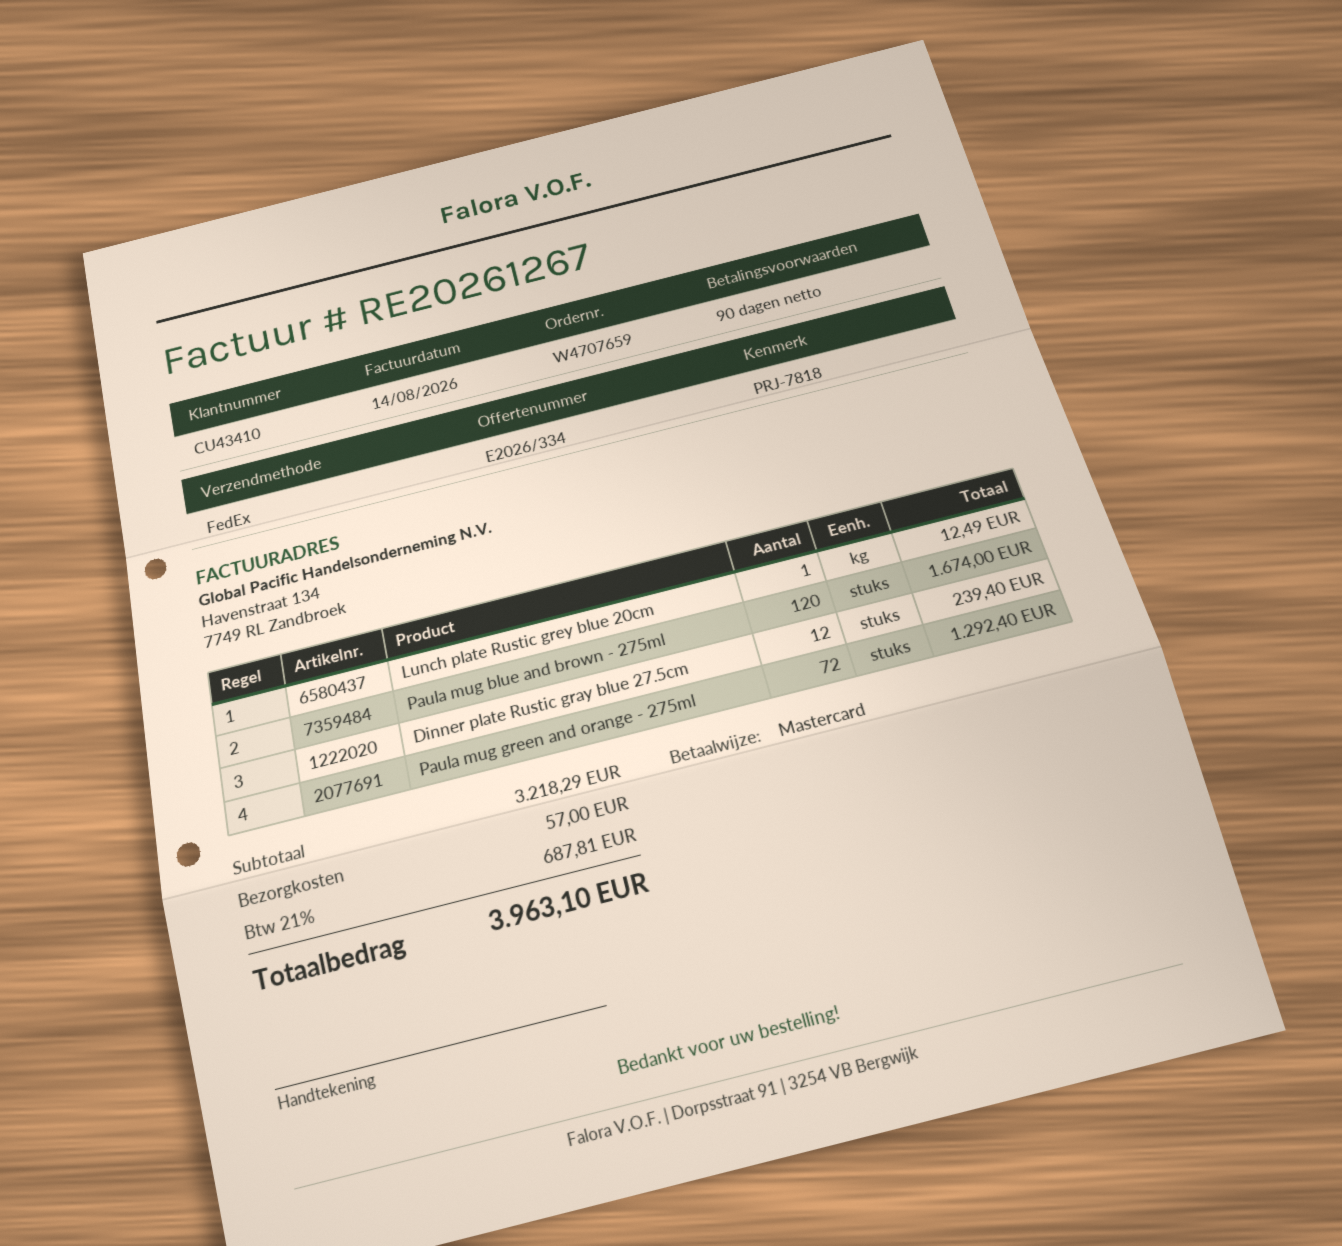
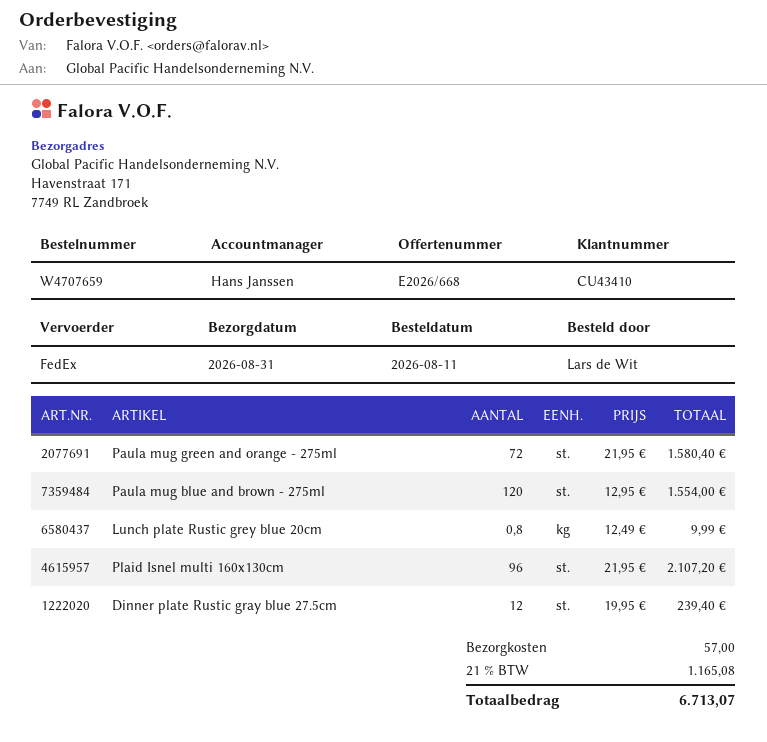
quote number: E2026/334 -> E2026/668
Lunch plate Rustic grey blue 20cm: 1 for 12.49 -> 0.8 for 9.99
Paula mug blue and brown - 275ml: 120 for 1674.00 -> 120 for 1554.00
Paula mug green and orange - 275ml: 72 for 1292.40 -> 72 for 1580.40
Plaid Isnel multi 160x130cm: none -> 96 for 2107.20
tax: 21% = 687.81 -> 21% = 1165.08
total: 3963.10 -> 6713.07

